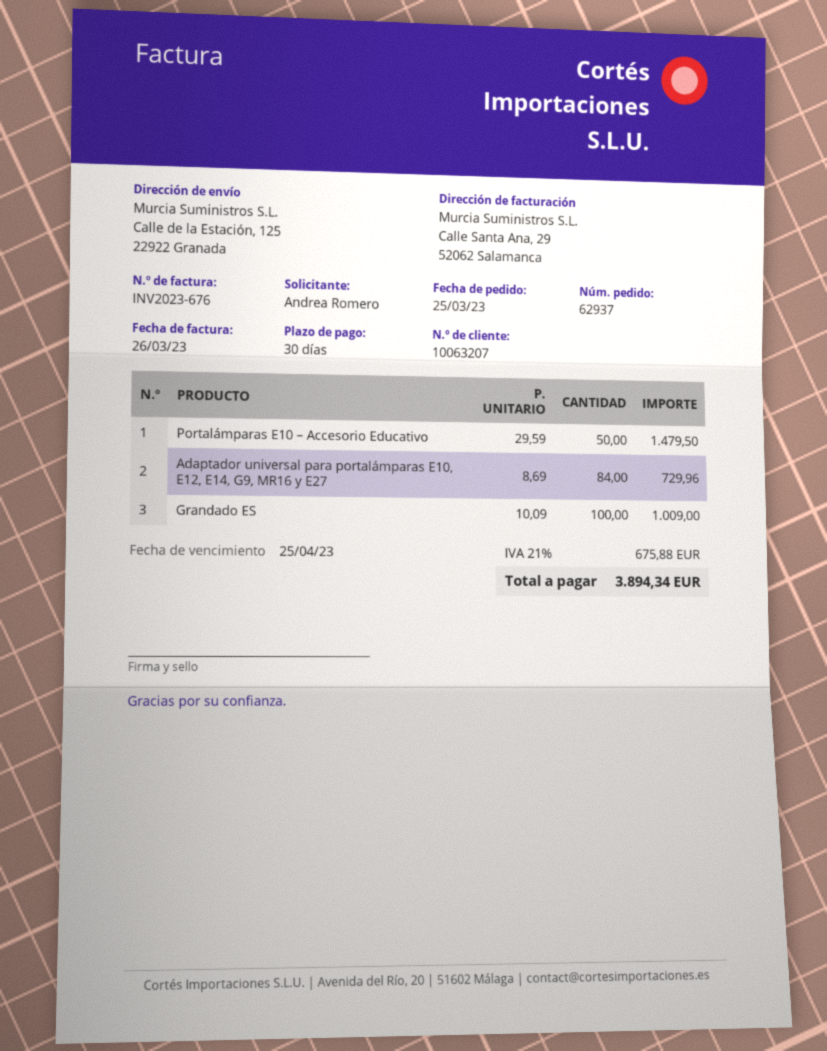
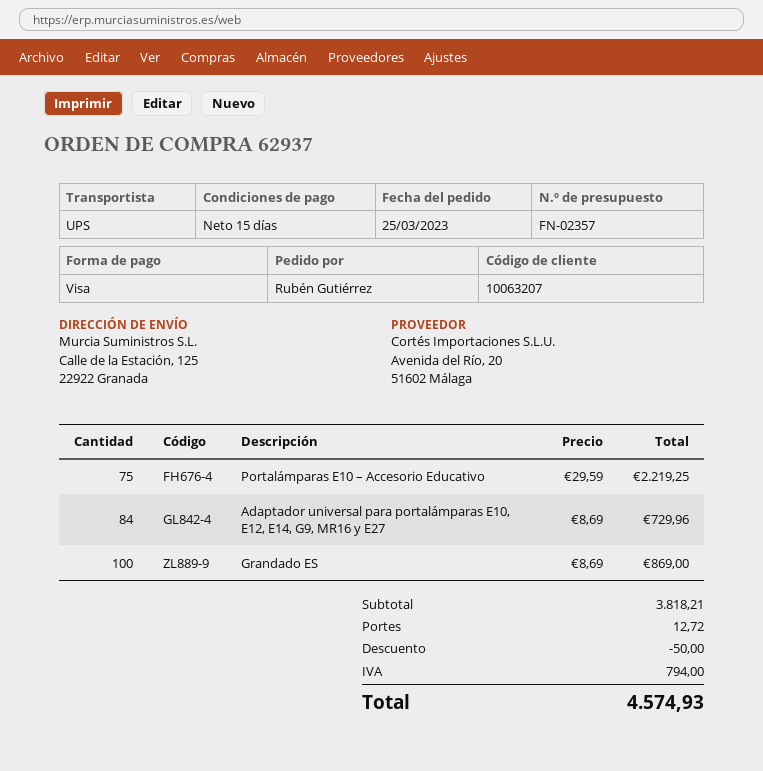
payment terms: 30 days -> 15 days
ordered by: Andrea Romero -> Rubén Gutiérrez
Portalámparas E10 – Accesorio Educativo: 50 x 29.59 = 1479.50 -> 75 x 29.59 = 2219.25
Grandado ES: 100 x 10.09 = 1009.00 -> 100 x 8.69 = 869.00
discount: none -> 50.00
shipping: none -> 12.72
tax: 675.88 -> 794.00
total: 3894.34 -> 4574.93

